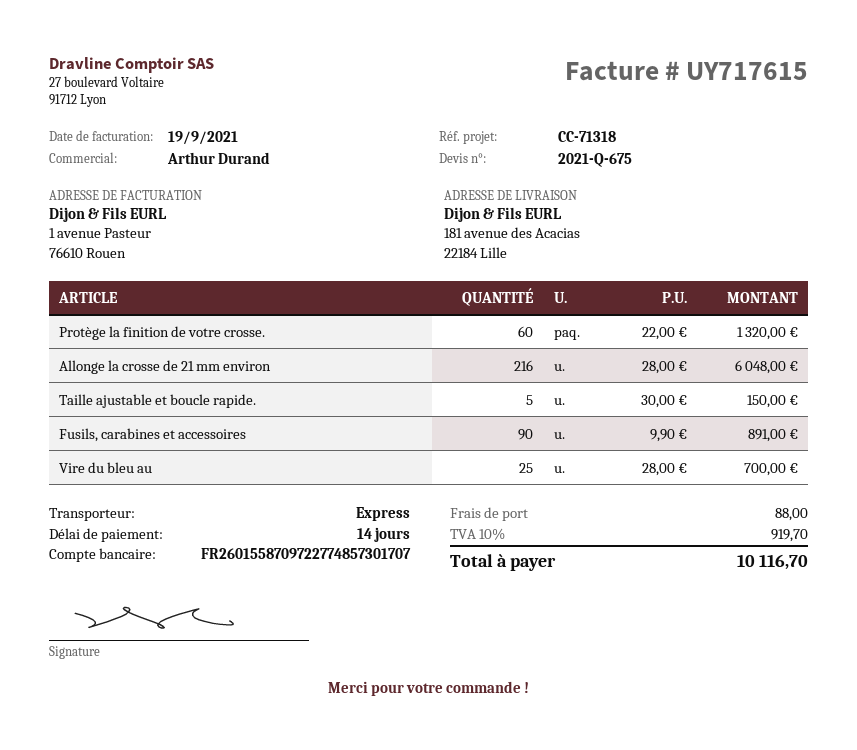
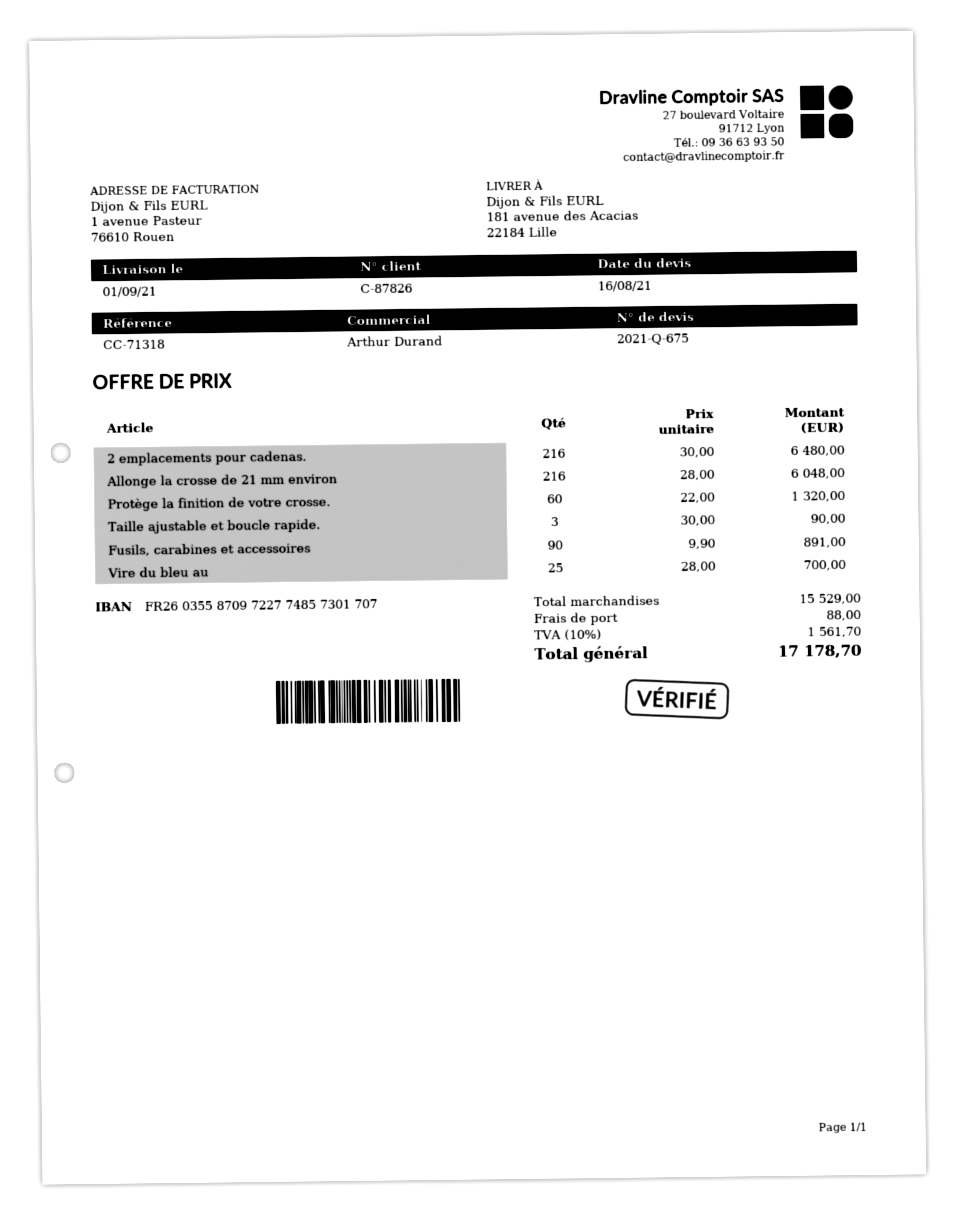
bank account: FR2601558709722774857301707 -> FR2603558709722774857301707
Taille ajustable et boucle rapide.: 5 x 30.00 = 150.00 -> 3 x 30.00 = 90.00
2 emplacements pour cadenas.: none -> 216 x 30.00 = 6480.00
tax: 10% = 919.70 -> 10% = 1561.70
total: 10116.70 -> 17178.70

